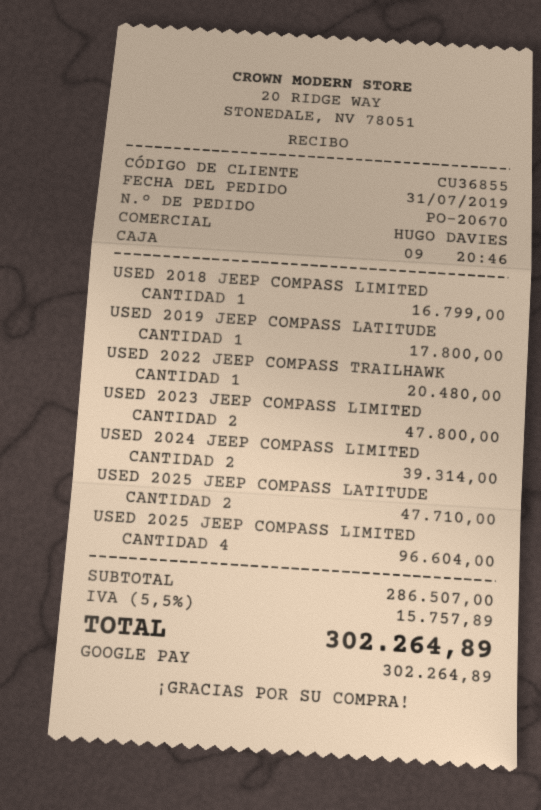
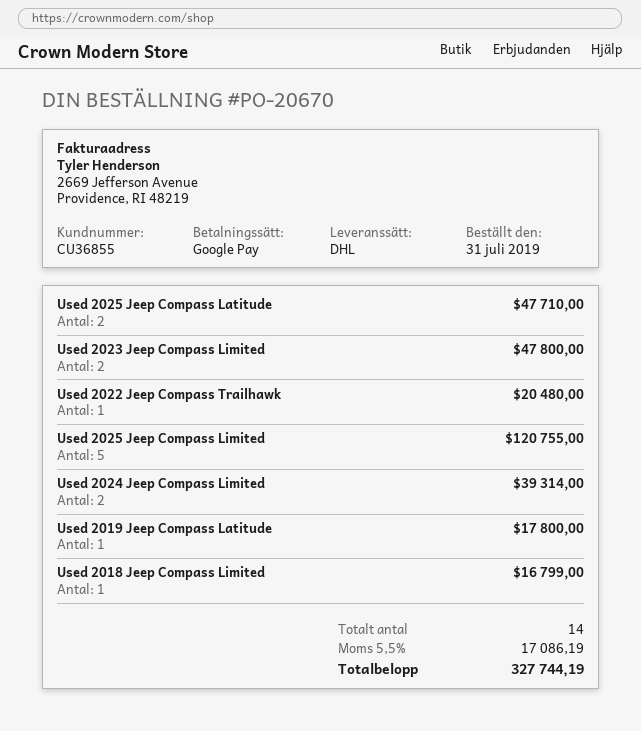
USED 2025 JEEP COMPASS LIMITED: 4 for 96604.00 -> 5 for 120755.00
tax: 5.5% = 15757.89 -> 5.5% = 17086.19
total: 302264.89 -> 327744.19

